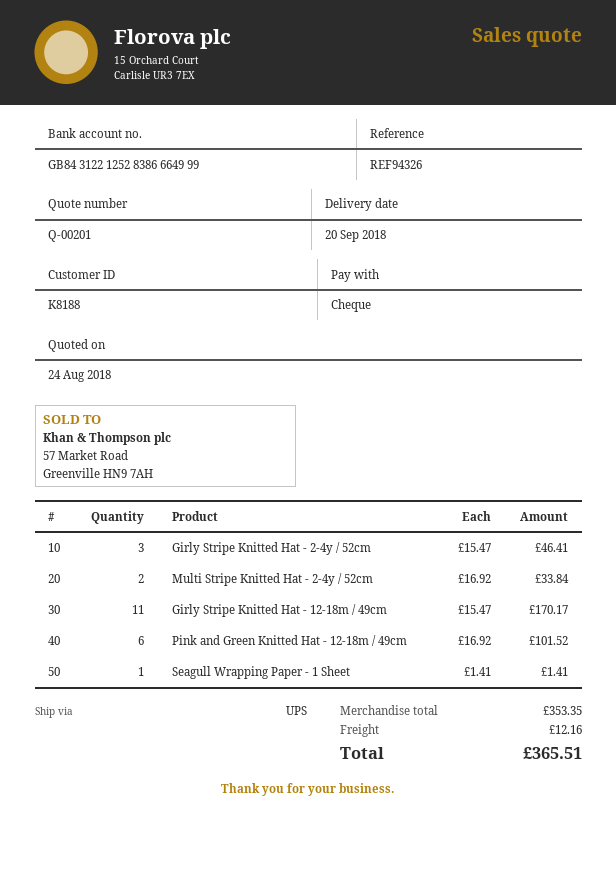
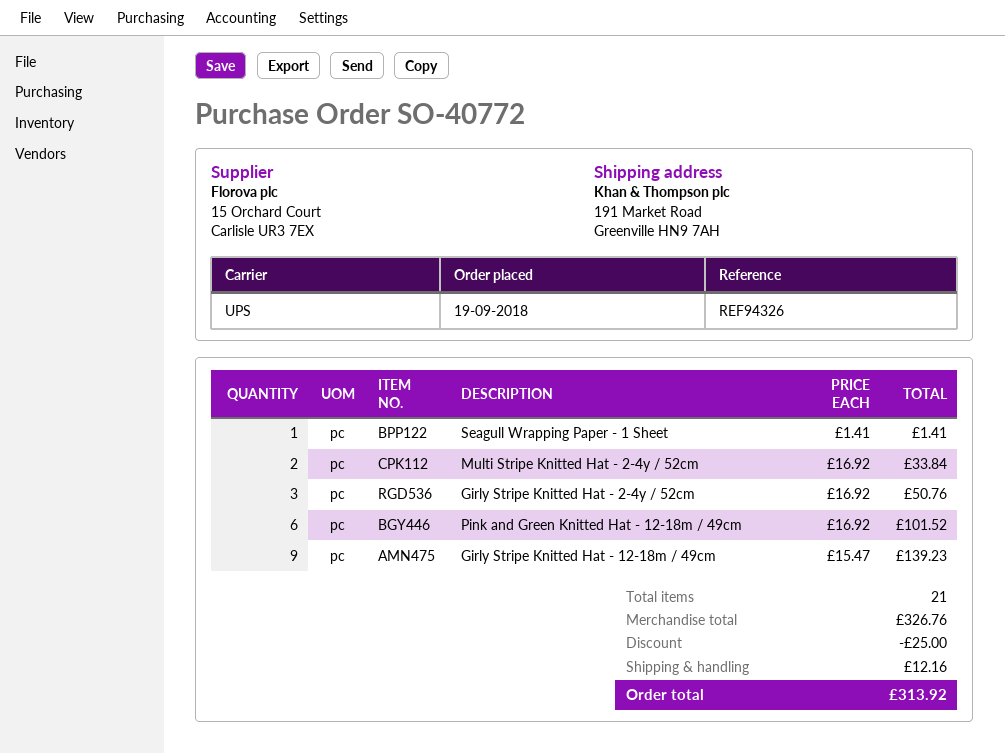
Girly Stripe Knitted Hat - 2-4y / 52cm: 3 x 15.47 = 46.41 -> 3 x 16.92 = 50.76
Girly Stripe Knitted Hat - 12-18m / 49cm: 11 x 15.47 = 170.17 -> 9 x 15.47 = 139.23
subtotal: 353.35 -> 326.76
discount: none -> 25.00
total: 365.51 -> 313.92

